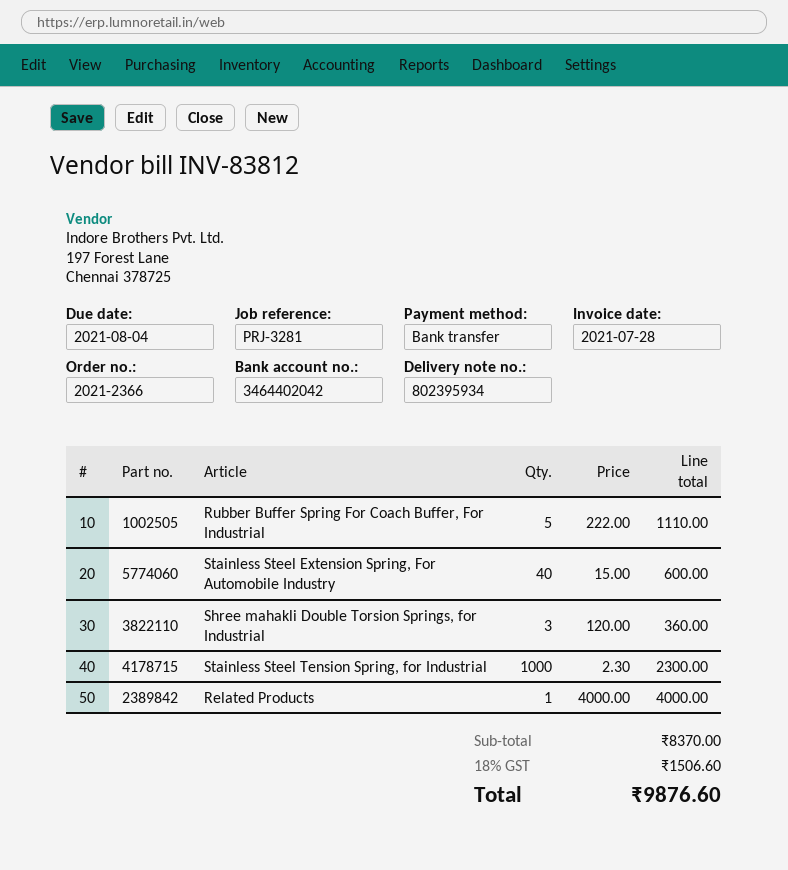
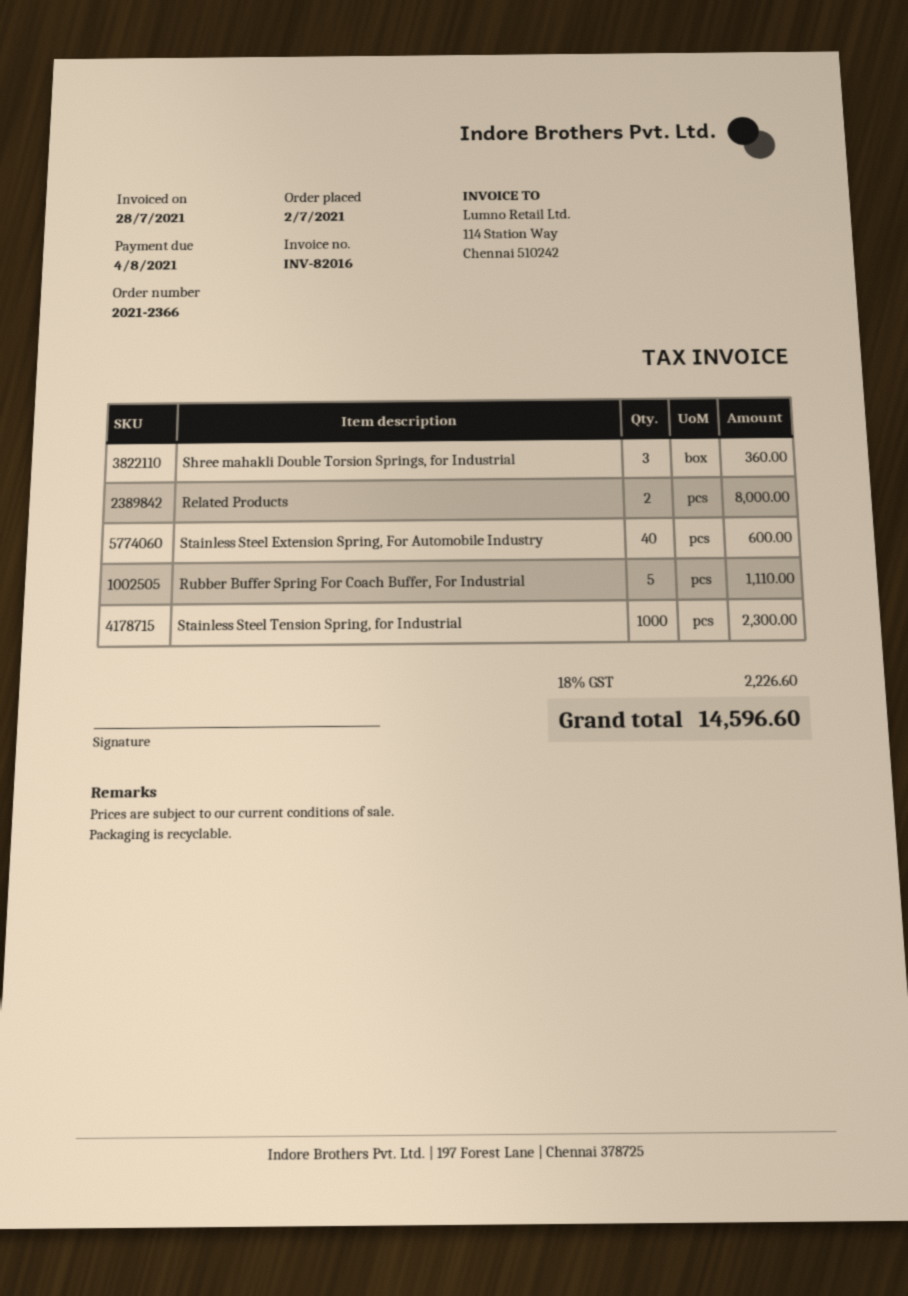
invoice number: INV-83812 -> INV-82016
Related Products: 1 for 4000.00 -> 2 for 8000.00
tax: 18% = 1506.60 -> 18% = 2226.60
total: 9876.60 -> 14596.60

